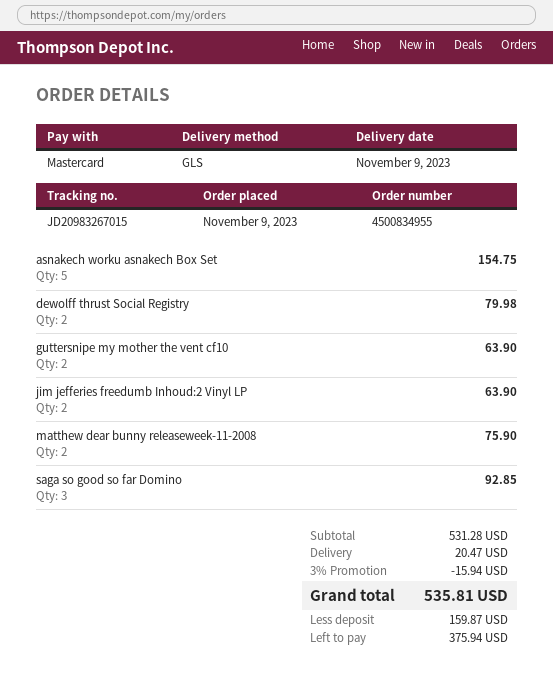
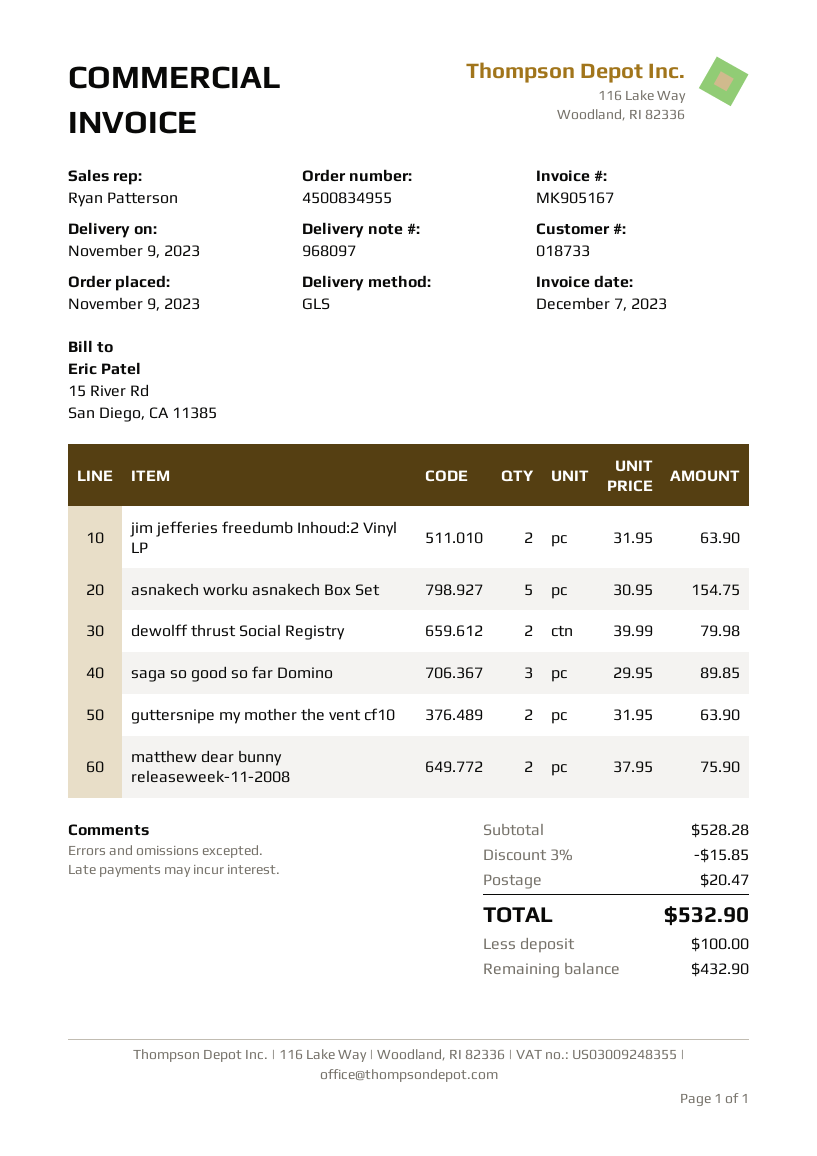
saga so good so far Domino: 3 for 92.85 -> 3 for 89.85
subtotal: 531.28 -> 528.28
discount: 3% = 15.94 -> 3% = 15.85
total: 535.81 -> 532.90
deposit: 159.87 -> 100.00
balance: 375.94 -> 432.90

